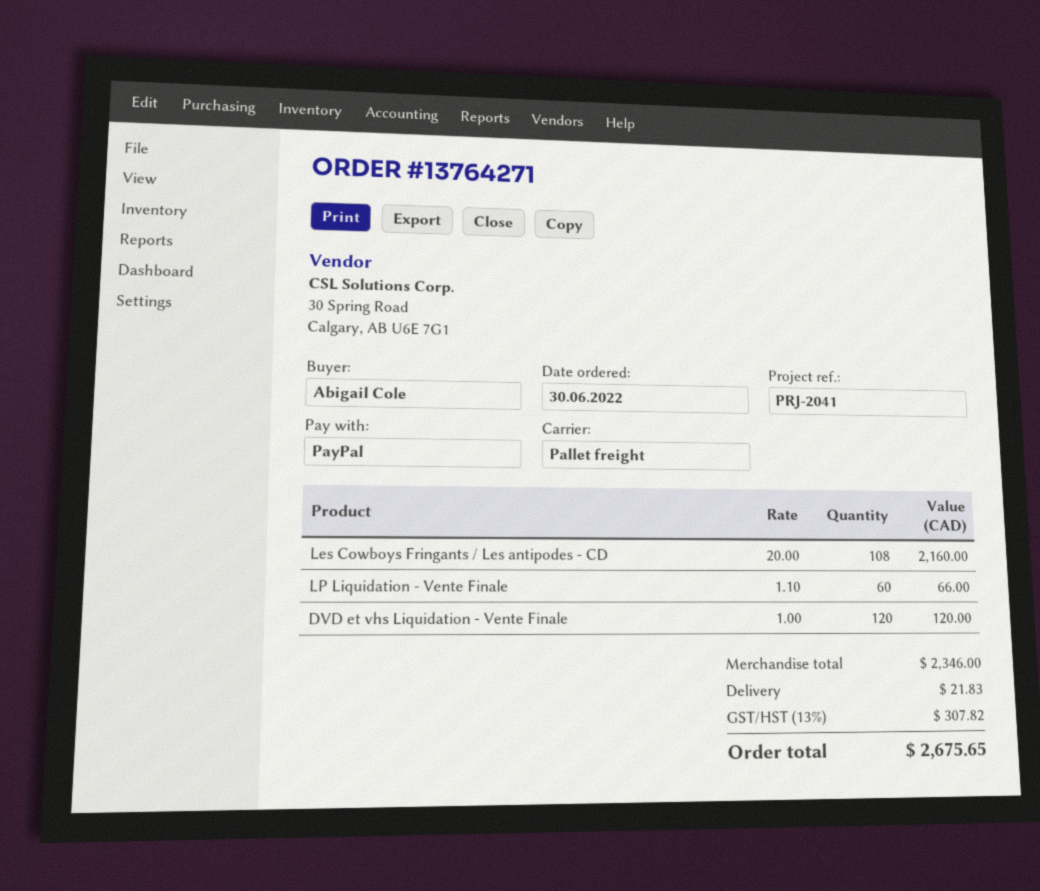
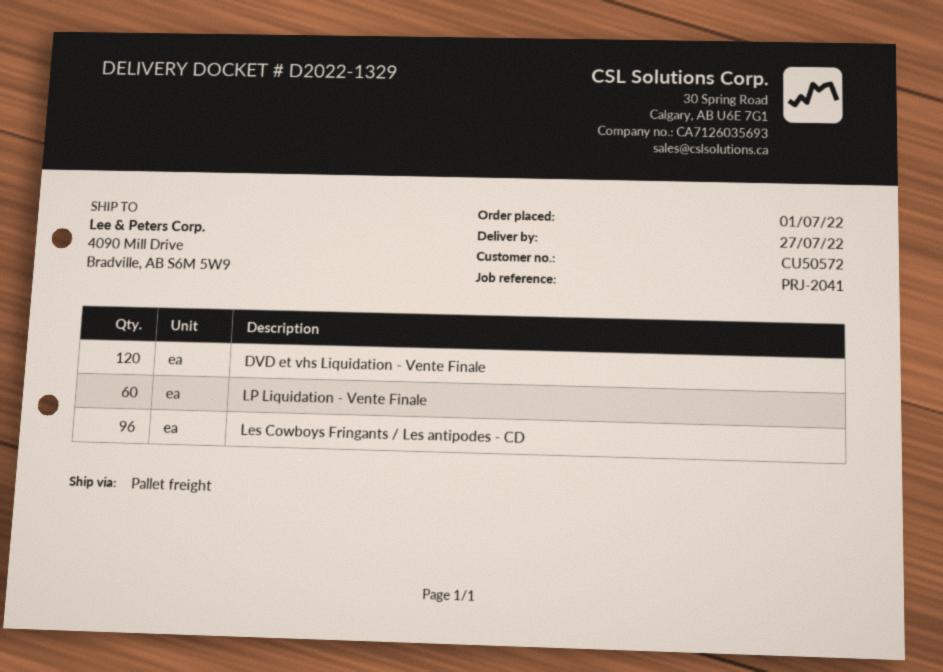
order date: 2022-06-30 -> 2022-07-01
Les Cowboys Fringants / Les antipodes - CD: 108 -> 96

